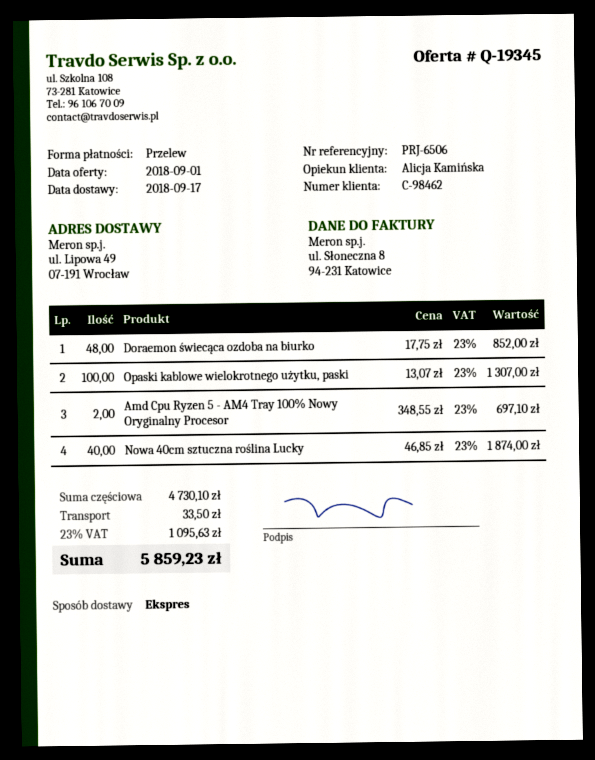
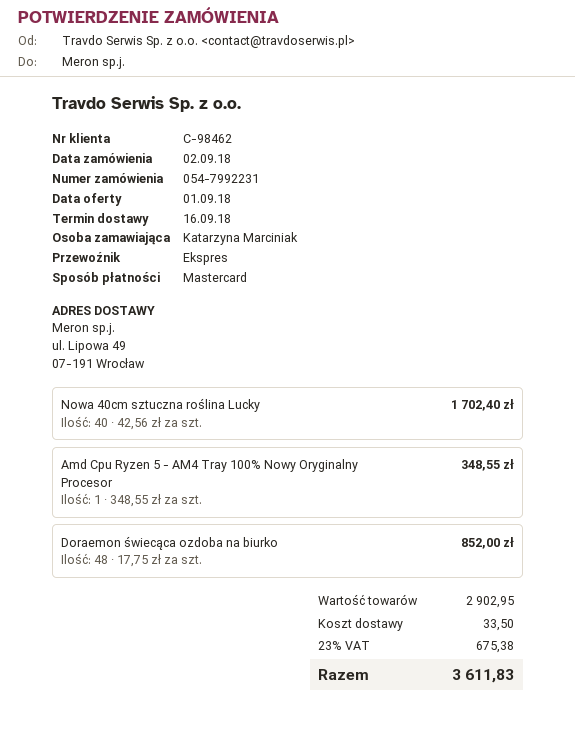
delivery date: 2018-09-17 -> 2018-09-16
payment method: bank transfer -> Mastercard
Opaski kablowe wielokrotnego użytku, paski: 100 x 13.07 = 1307.00 -> none
Amd Cpu Ryzen 5 - AM4 Tray 100% Nowy Oryginalny Procesor: 2 x 348.55 = 697.10 -> 1 x 348.55 = 348.55
Nowa 40cm sztuczna roślina Lucky: 40 x 46.85 = 1874.00 -> 40 x 42.56 = 1702.40
subtotal: 4730.10 -> 2902.95
tax: 23% = 1095.63 -> 23% = 675.38
total: 5859.23 -> 3611.83

